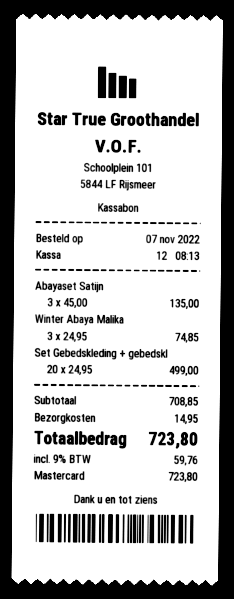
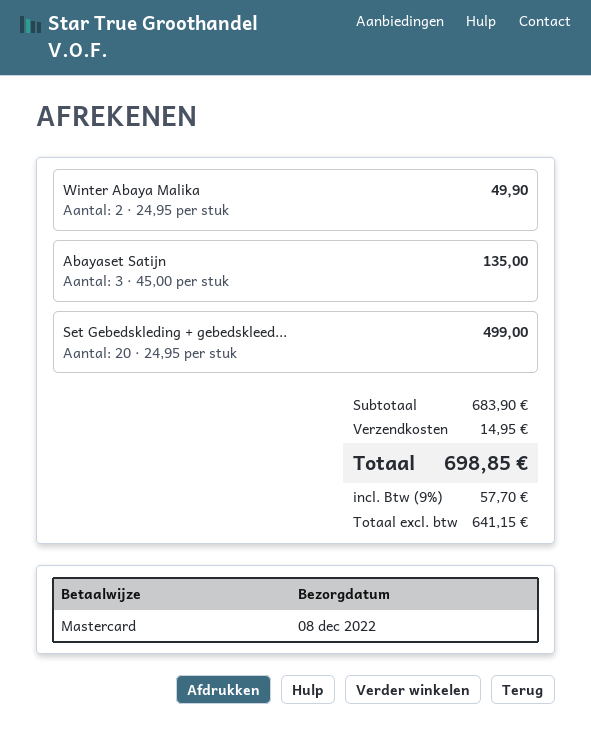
Winter Abaya Malika: 3 x 24.95 = 74.85 -> 2 x 24.95 = 49.90
subtotal: 708.85 -> 683.90
tax: 9% = 59.76 -> 9% = 57.70
total: 723.80 -> 698.85

